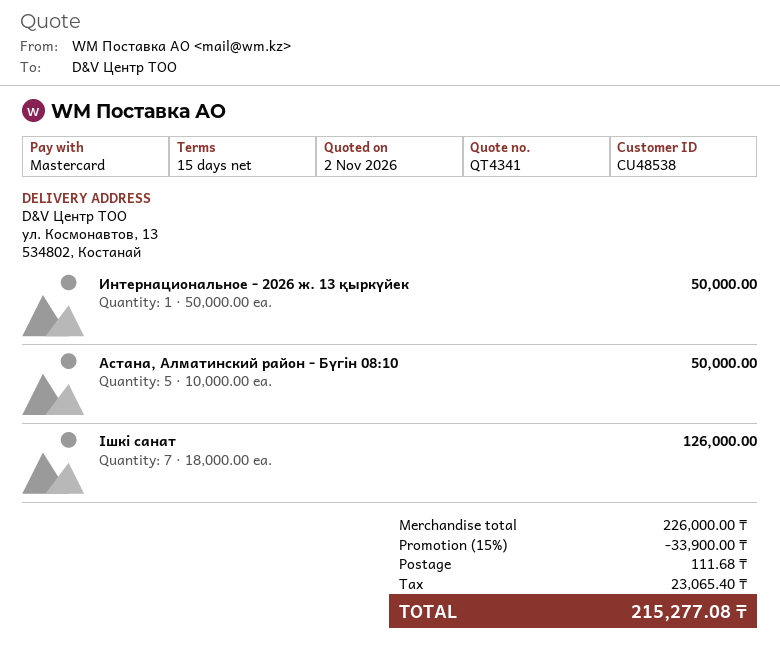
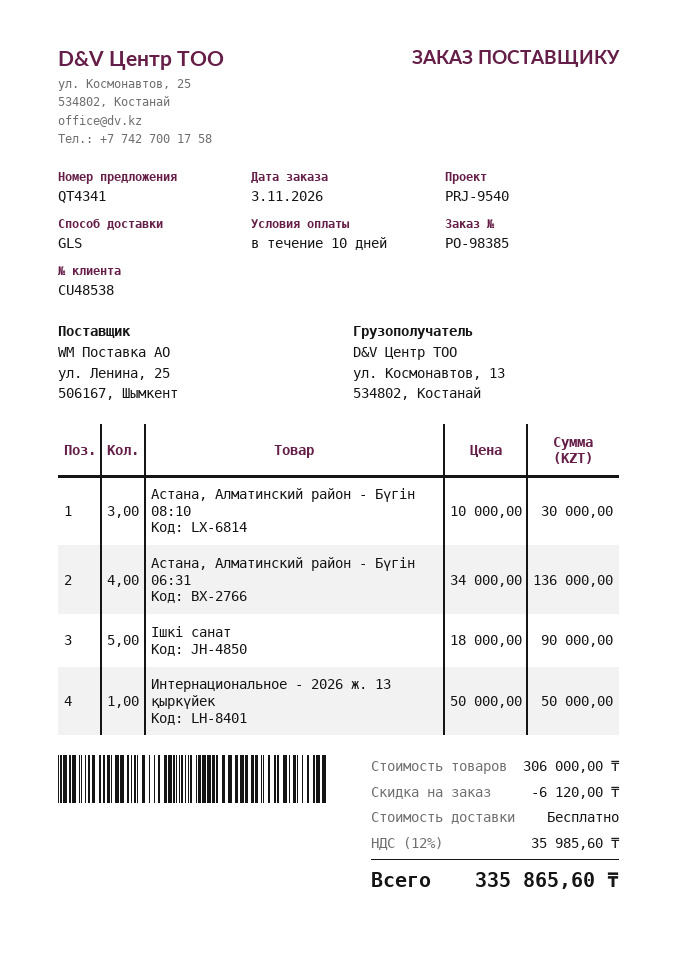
payment terms: 15 days -> 10 days
Астана, Алматинский район - Бүгін 08:10: 5 x 10000.00 = 50000.00 -> 3 x 10000.00 = 30000.00
Ішкі санат: 7 x 18000.00 = 126000.00 -> 5 x 18000.00 = 90000.00
Астана, Алматинский район - Бүгін 06:31: none -> 4 x 34000.00 = 136000.00
subtotal: 226000.00 -> 306000.00
discount: 33900.00 -> 6120.00
shipping: 111.68 -> 0.00
tax: 23065.40 -> 35985.60
total: 215277.08 -> 335865.60

